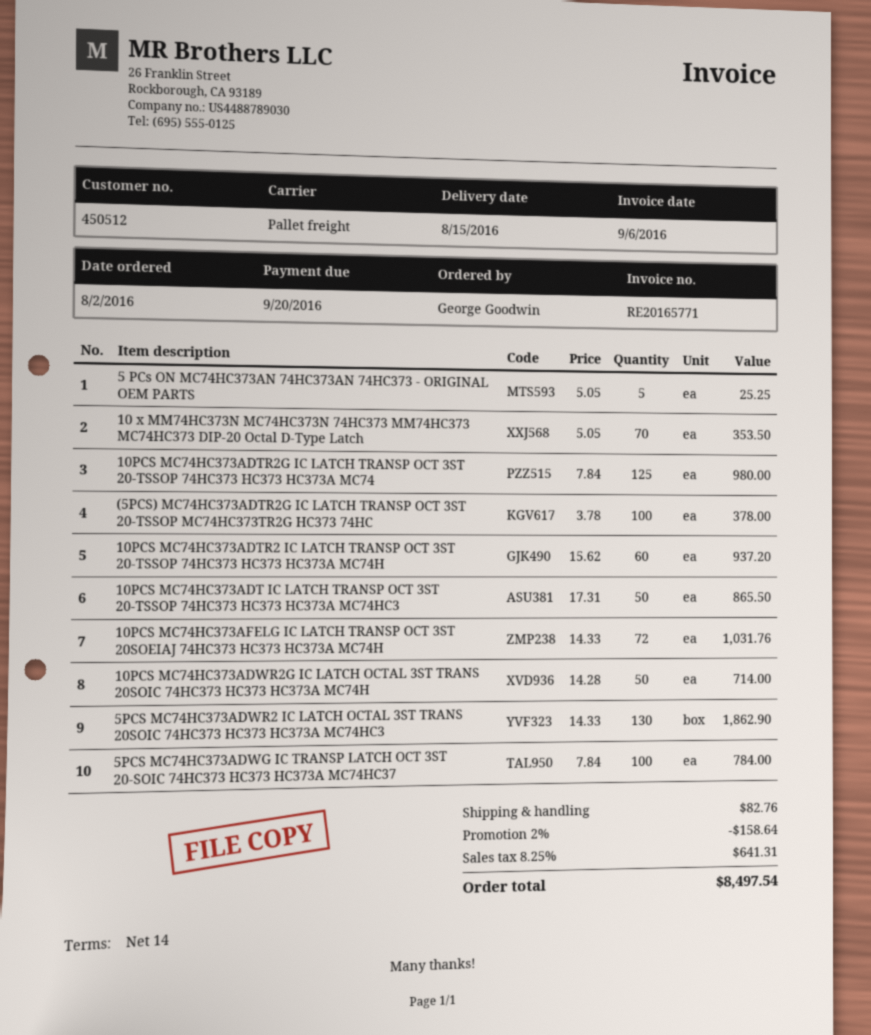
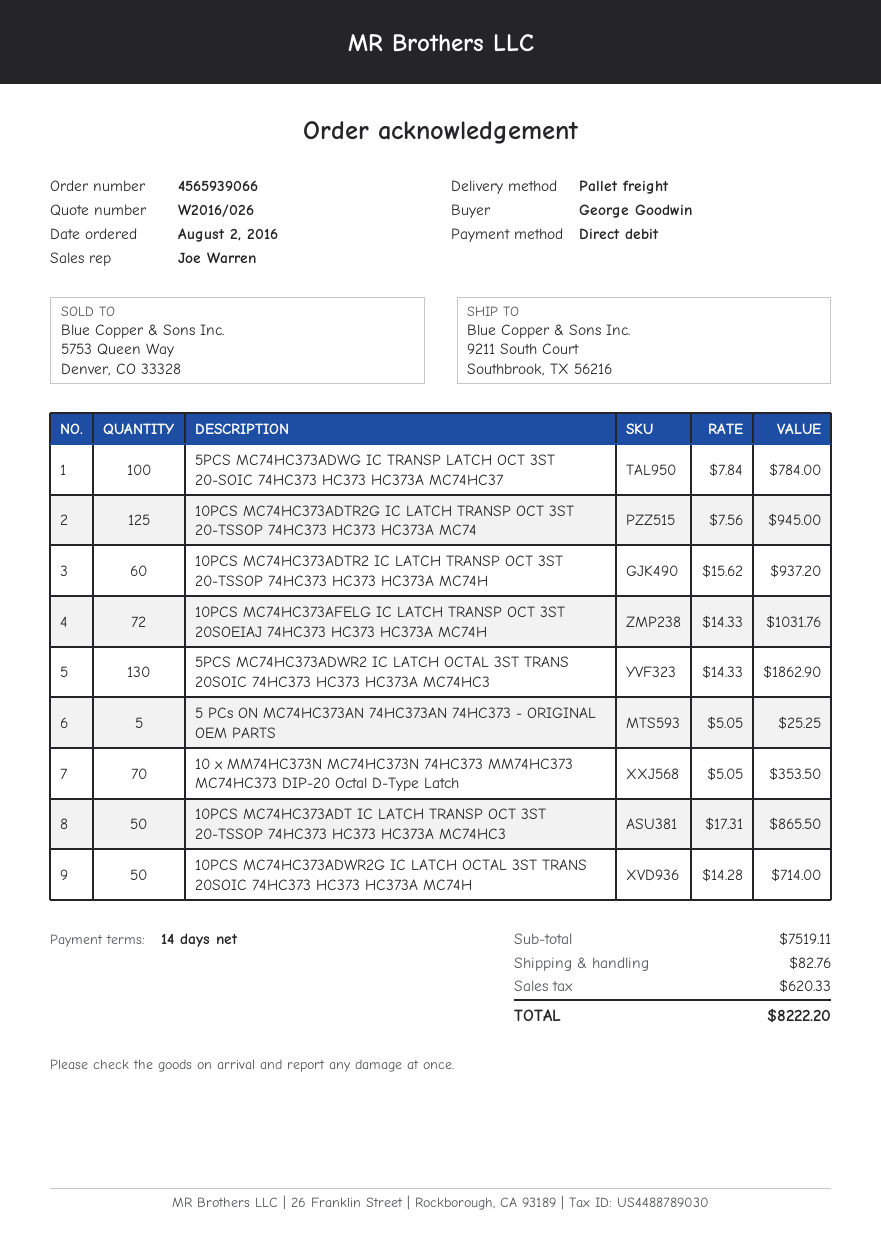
10PCS MC74HC373ADTR2G IC LATCH TRANSP OCT 3ST 20-TSSOP 74HC373 HC373 HC373A MC74: 125 x 7.84 = 980.00 -> 125 x 7.56 = 945.00
(5PCS) MC74HC373ADTR2G IC LATCH TRANSP OCT 3ST 20-TSSOP MC74HC373TR2G HC373 74HC: 100 x 3.78 = 378.00 -> none
discount: 2% = 158.64 -> none
tax: 641.31 -> 620.33
total: 8497.54 -> 8222.20

